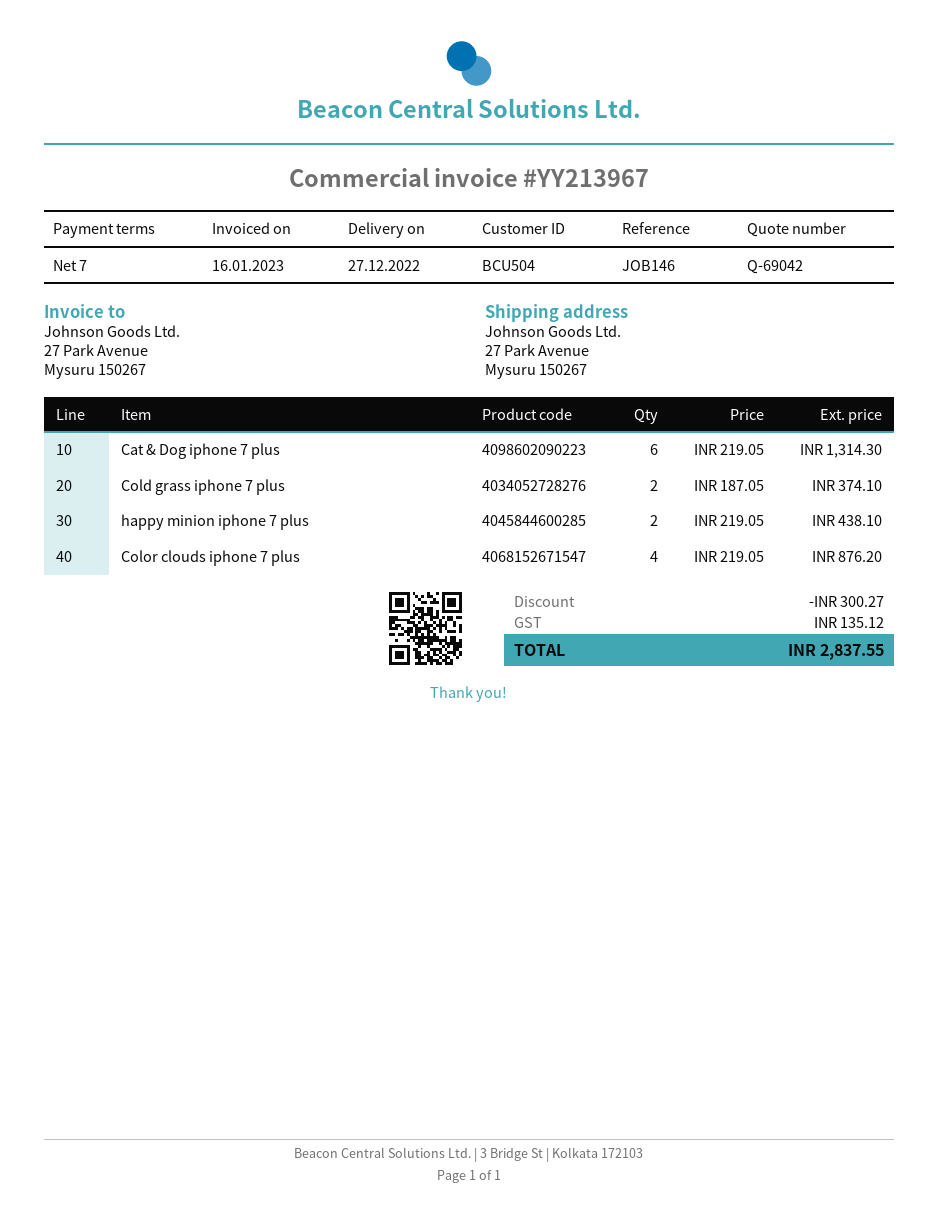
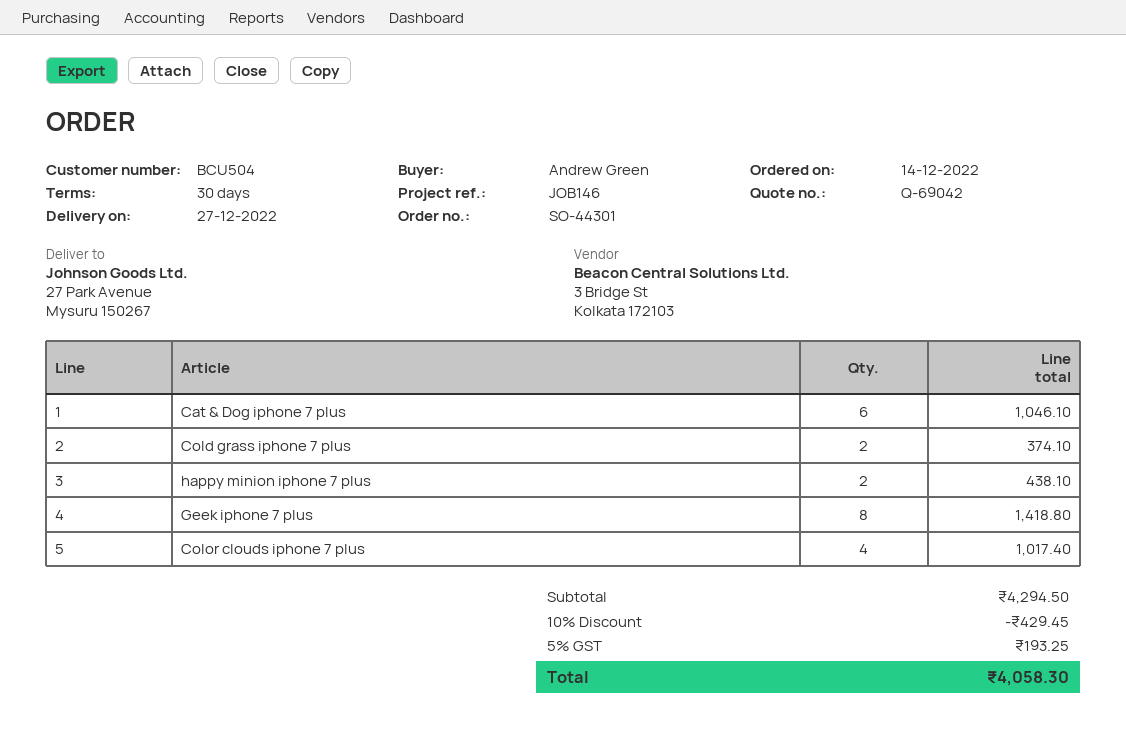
payment terms: 7 days -> 30 days
Cat & Dog iphone 7 plus: 6 for 1314.30 -> 6 for 1046.10
Color clouds iphone 7 plus: 4 for 876.20 -> 4 for 1017.40
Geek iphone 7 plus: none -> 8 for 1418.80
discount: 300.27 -> 429.45
tax: 135.12 -> 193.25
total: 2837.55 -> 4058.30

